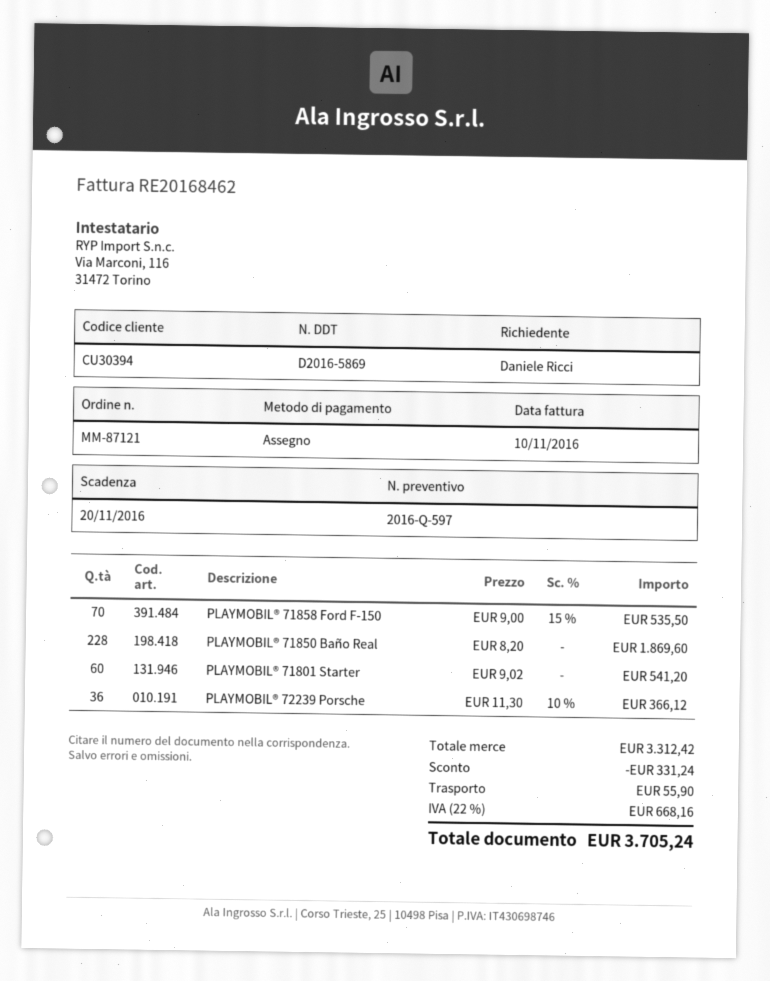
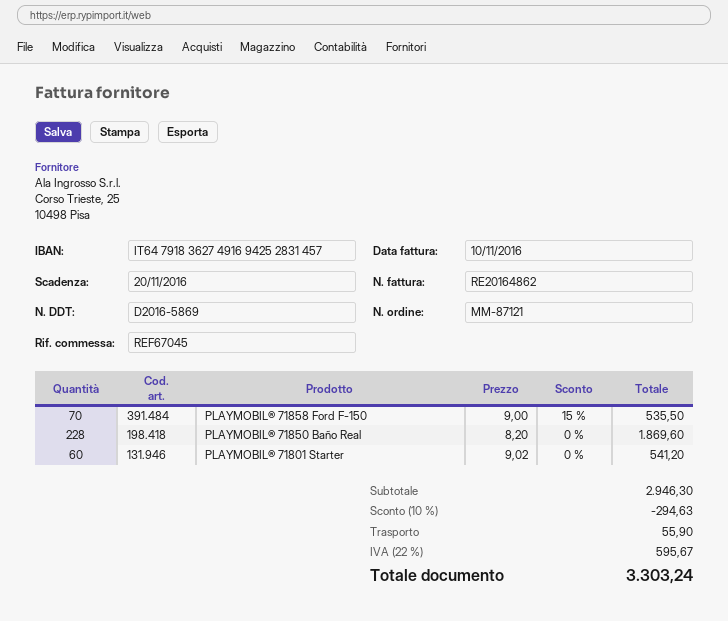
invoice number: RE20168462 -> RE20164862
PLAYMOBIL® 72239 Porsche: 36 x 11.30 - 10% = 366.12 -> none
subtotal: 3312.42 -> 2946.30
discount: 331.24 -> 294.63
tax: 22% = 668.16 -> 22% = 595.67
total: 3705.24 -> 3303.24

